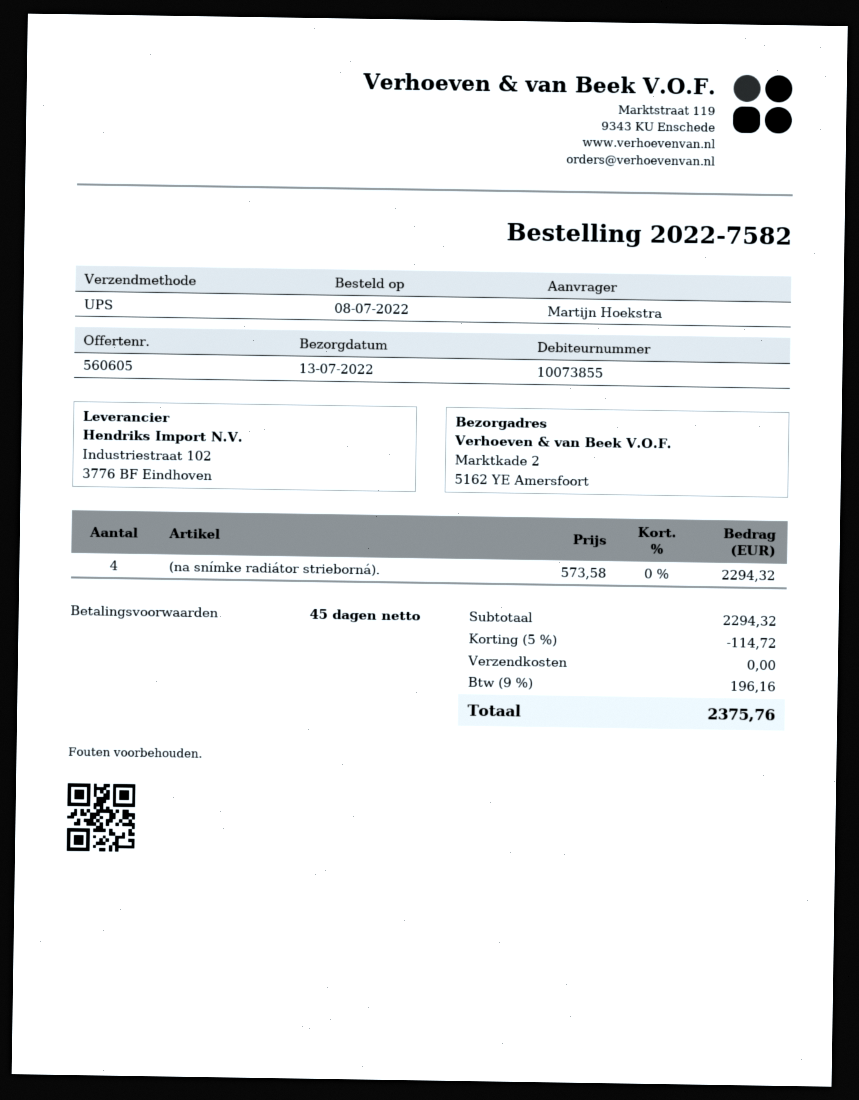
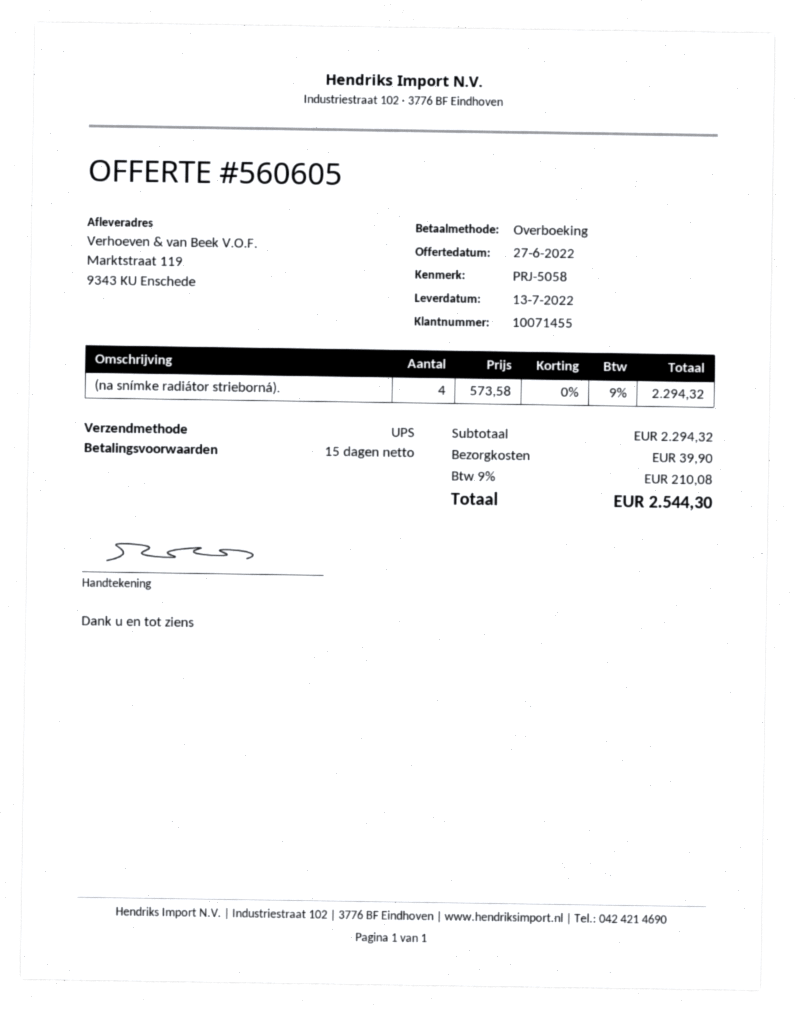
payment terms: 45 days -> 15 days
customer number: 10073855 -> 10071455
ship to: Marktkade 2, 5162 YE Amersfoort -> Marktstraat 119, 9343 KU Enschede
discount: 5% = 114.72 -> none
shipping: 0.00 -> 39.90
tax: 9% = 196.16 -> 9% = 210.08
total: 2375.76 -> 2544.30

